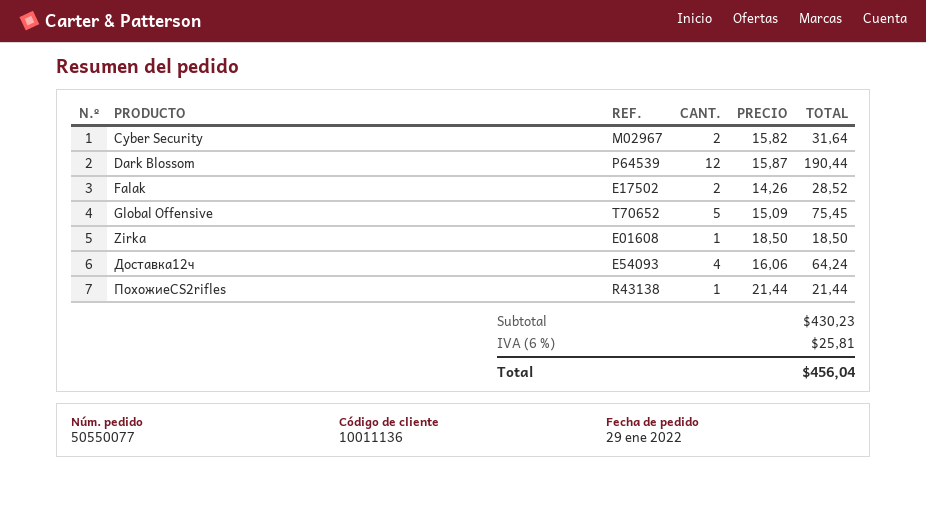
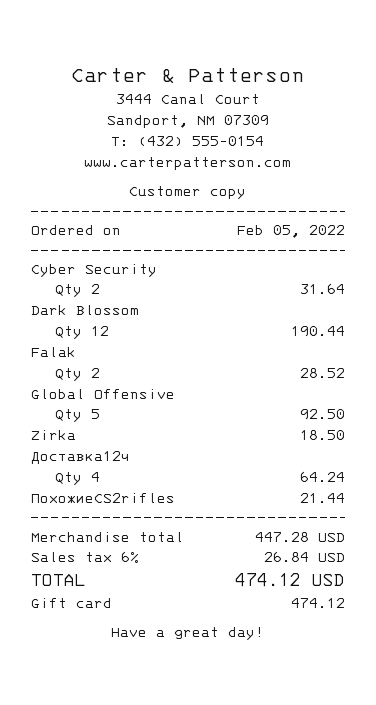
order date: 2022-01-29 -> 2022-02-05
Global Offensive: 5 for 75.45 -> 5 for 92.50
subtotal: 430.23 -> 447.28
tax: 6% = 25.81 -> 6% = 26.84
total: 456.04 -> 474.12

